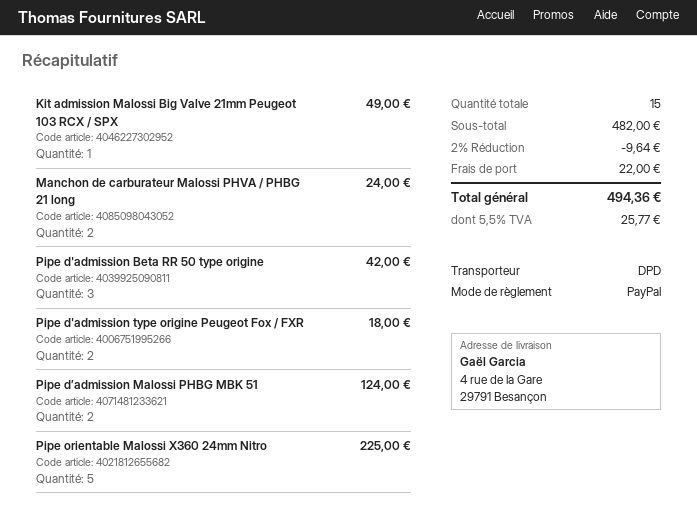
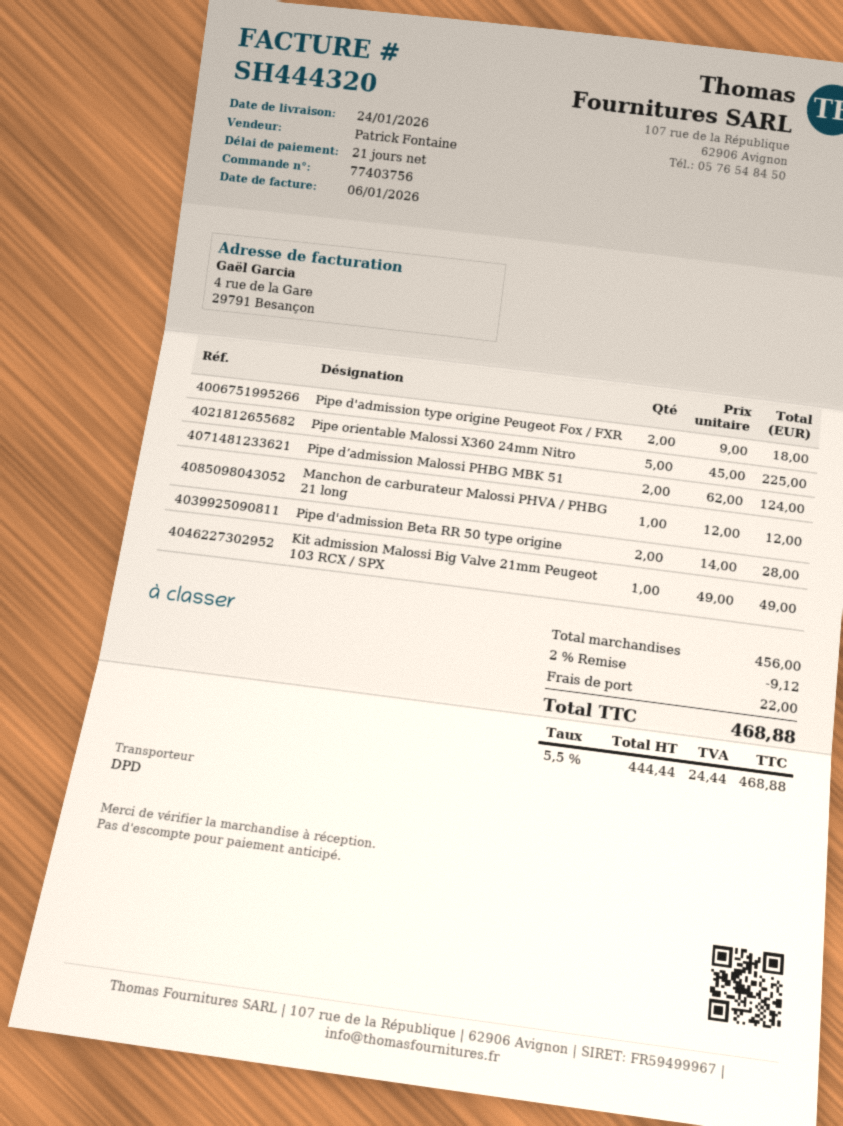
Manchon de carburateur Malossi PHVA / PHBG 21 long: 2 for 24.00 -> 1 for 12.00
Pipe d'admission Beta RR 50 type origine: 3 for 42.00 -> 2 for 28.00
subtotal: 482.00 -> 456.00
discount: 2% = 9.64 -> 2% = 9.12
tax: 5.5% = 25.77 -> 5.5% = 24.44
total: 494.36 -> 468.88

